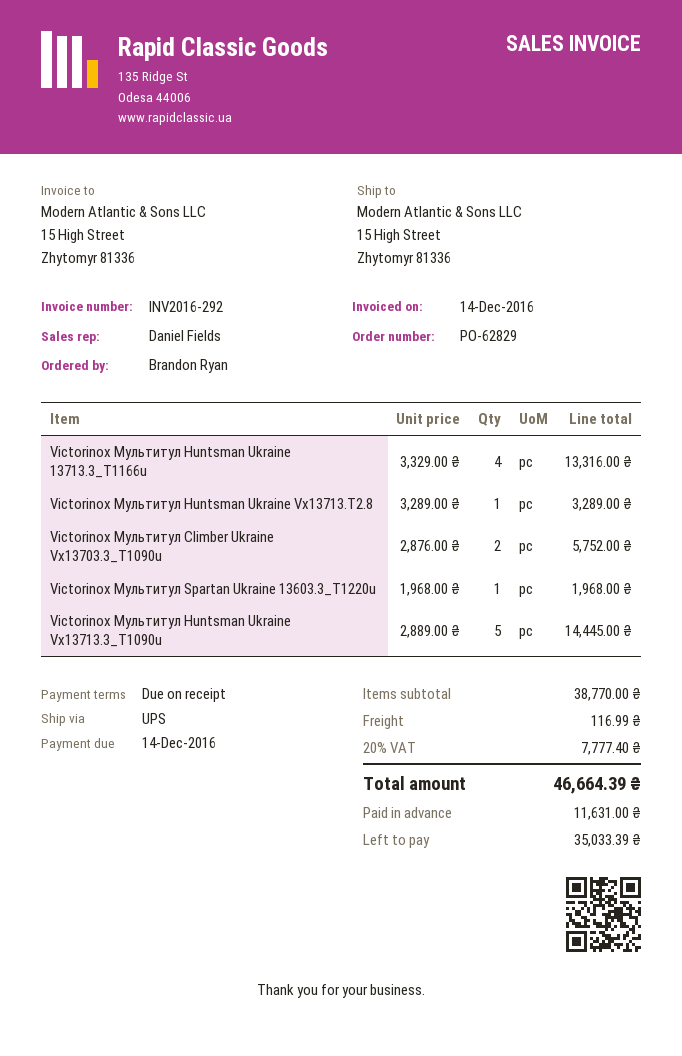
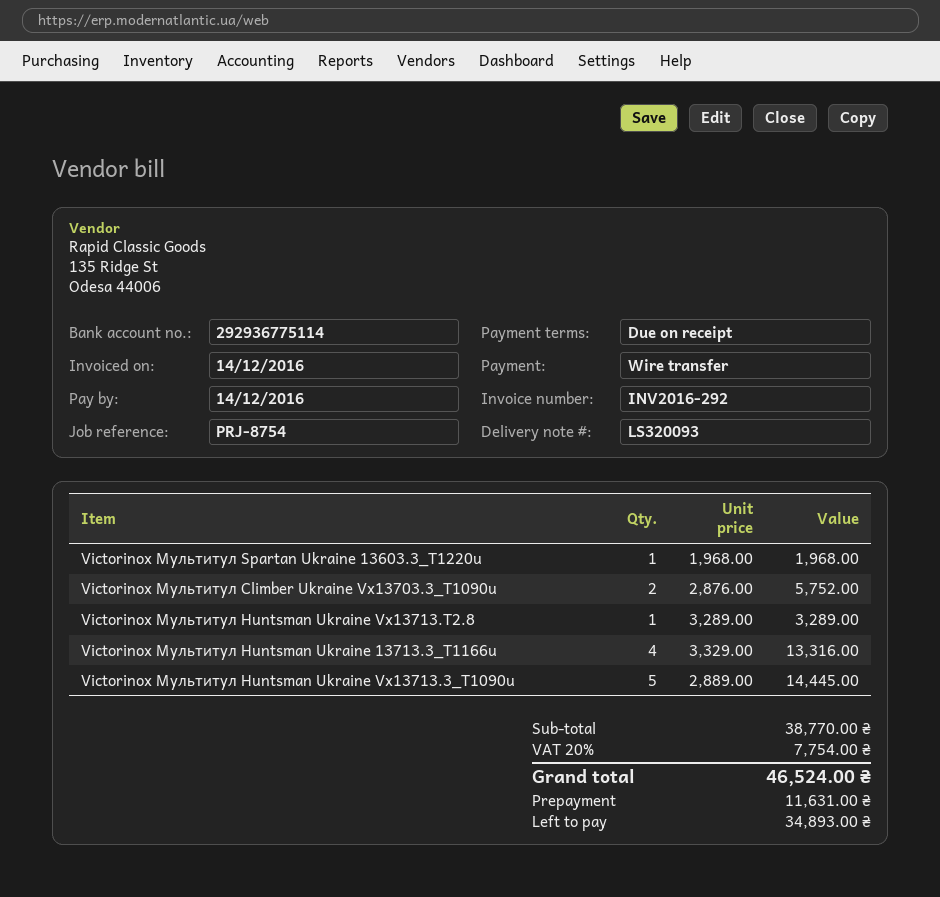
shipping: 116.99 -> none
tax: 20% = 7777.40 -> 20% = 7754.00
total: 46664.39 -> 46524.00
balance: 35033.39 -> 34893.00

